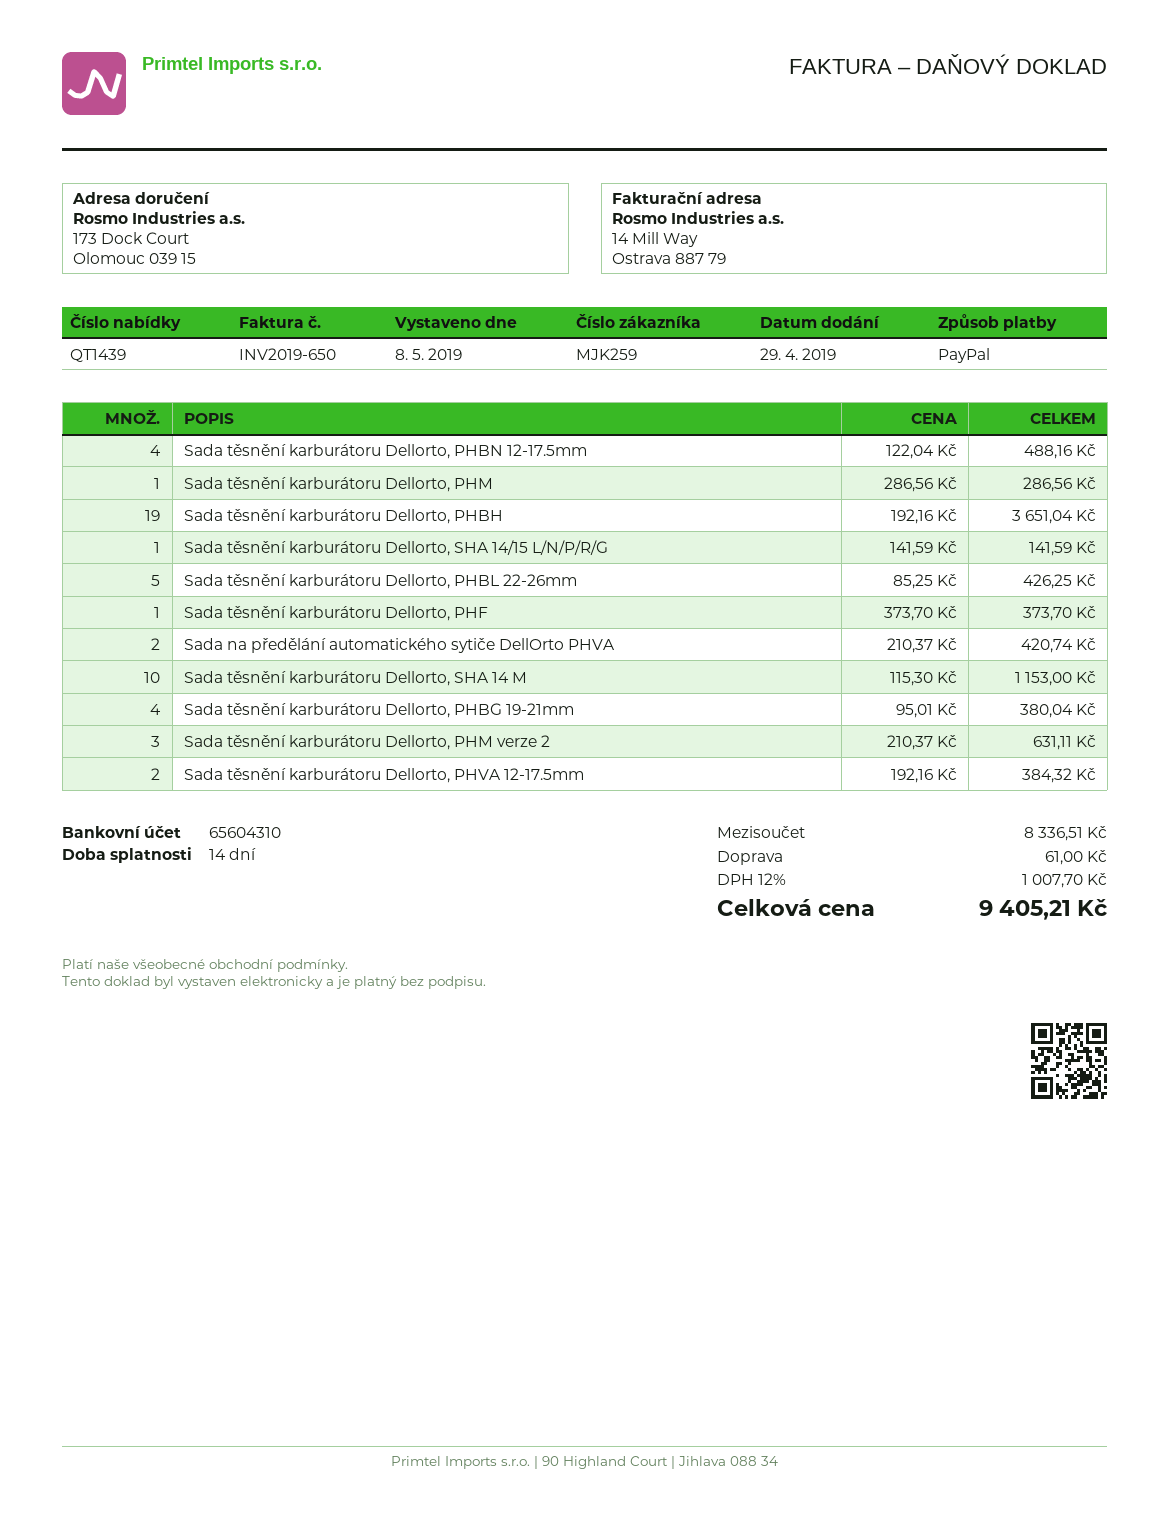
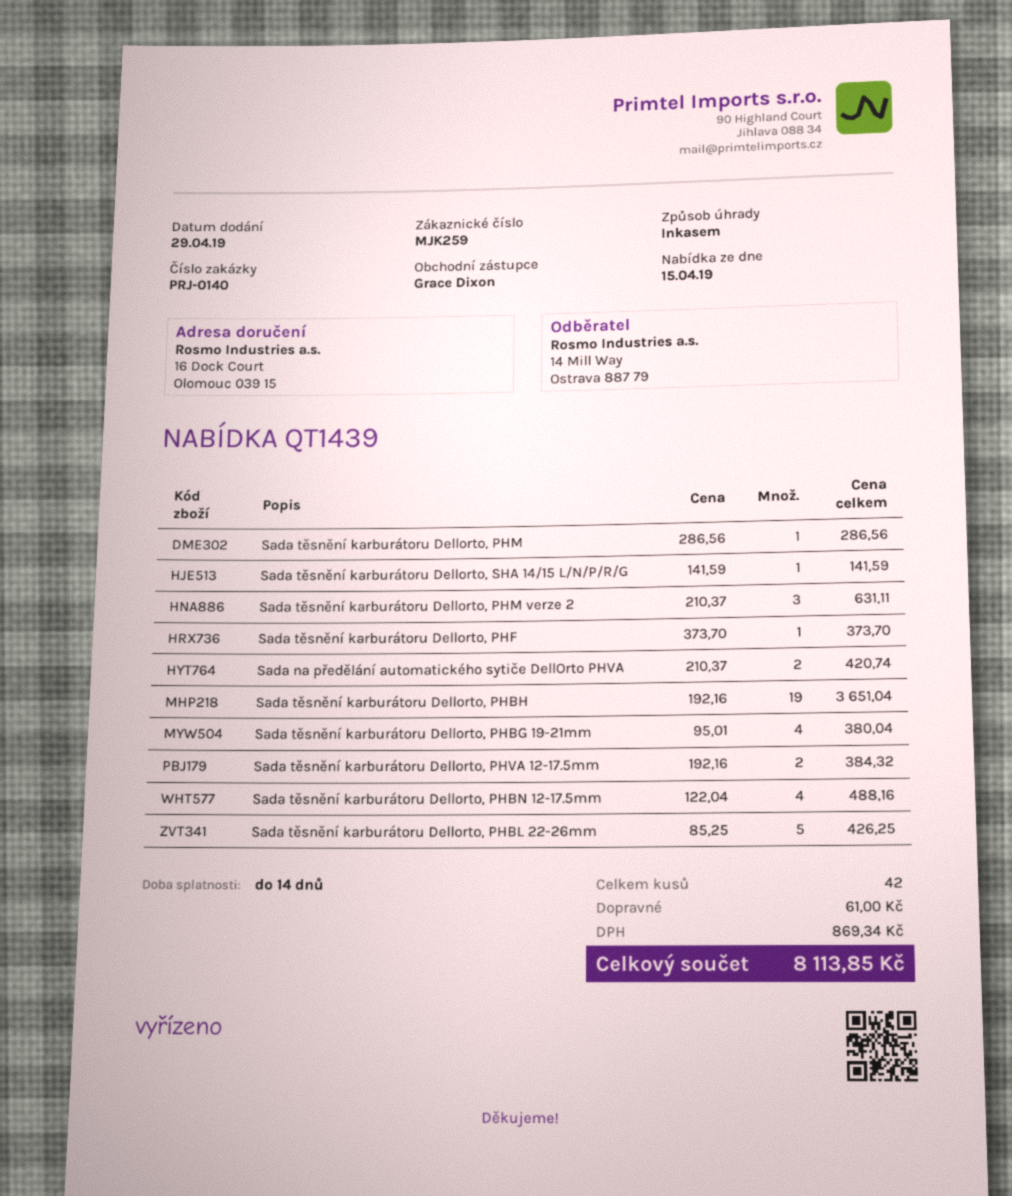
payment method: PayPal -> direct debit
ship to: 173 Dock Court, Olomouc 039 15 -> 16 Dock Court, Olomouc 039 15
Sada těsnění karburátoru Dellorto, SHA 14 M: 10 x 115.30 = 1153.00 -> none
tax: 1007.70 -> 869.34
total: 9405.21 -> 8113.85

